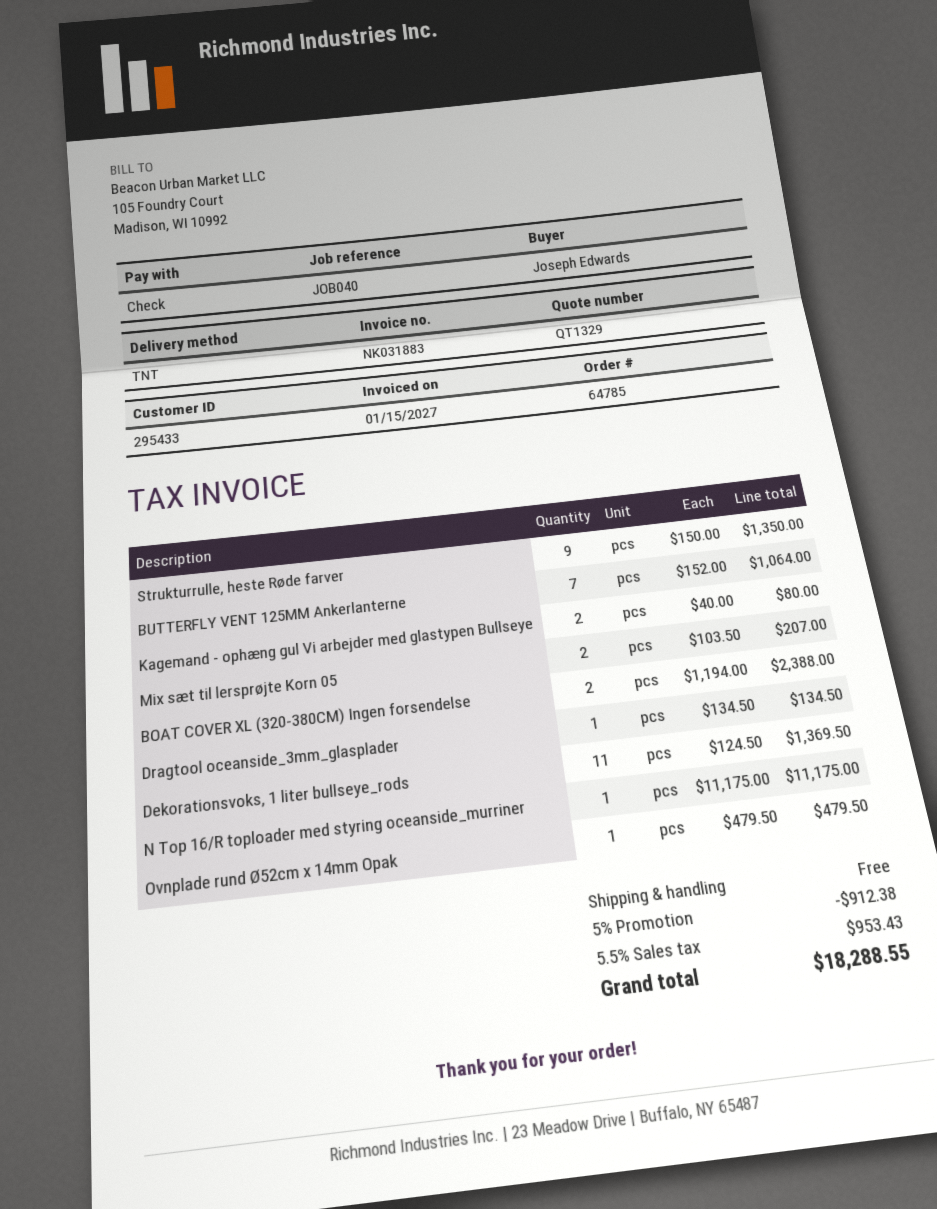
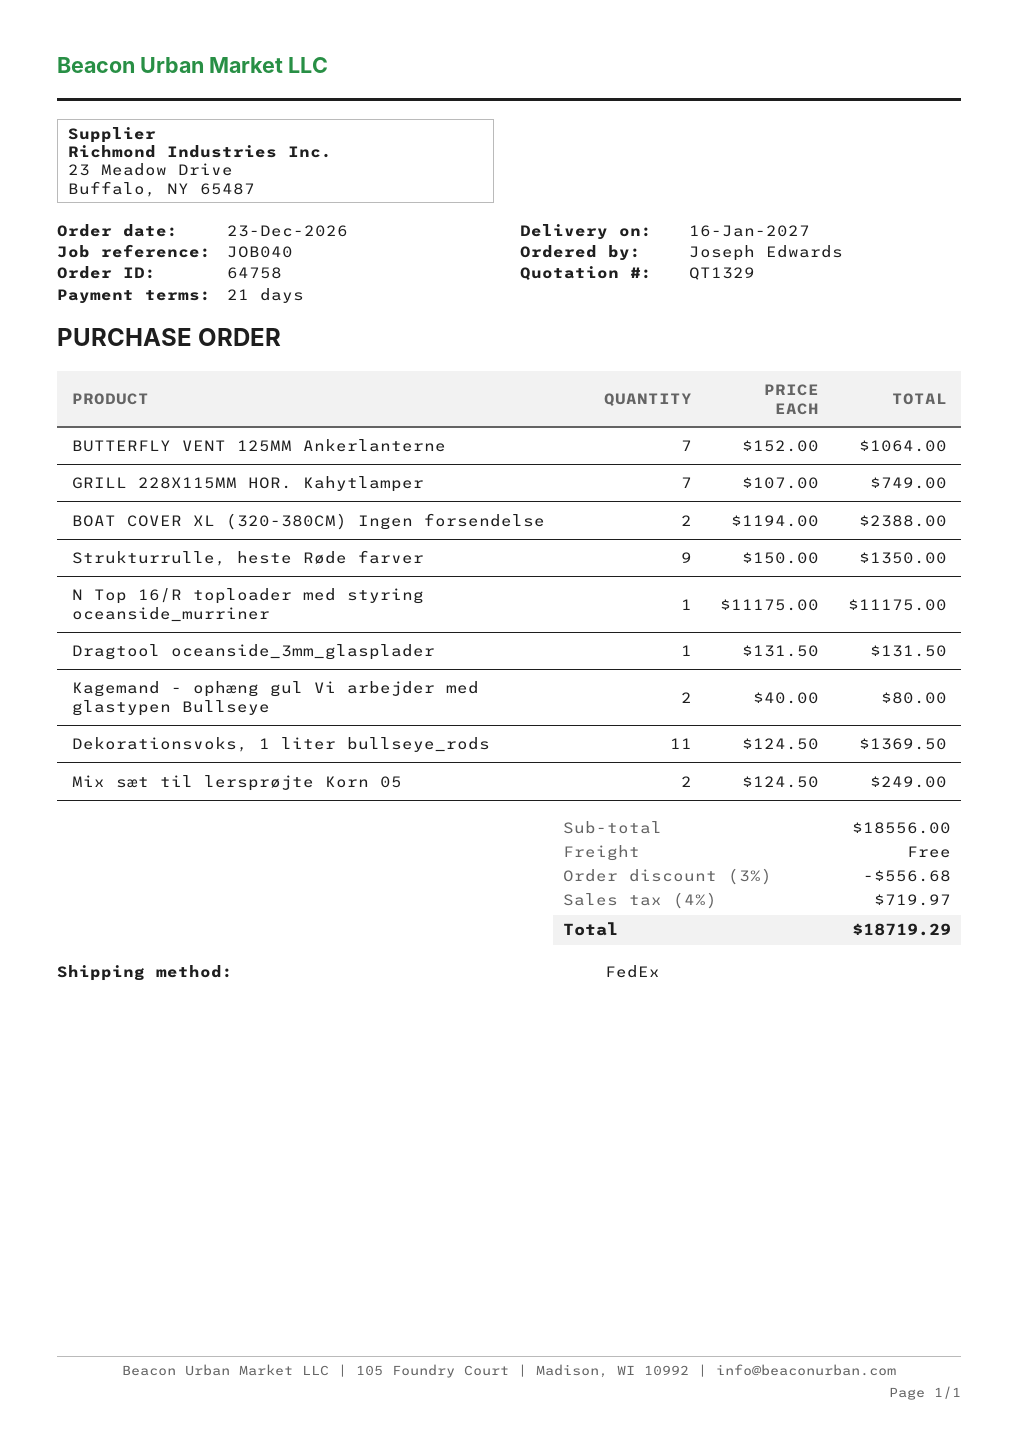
order number: 64785 -> 64758
shipping method: TNT -> FedEx
Mix sæt til lersprøjte Korn 05: 2 x 103.50 = 207.00 -> 2 x 124.50 = 249.00
Dragtool oceanside_3mm_glasplader: 1 x 134.50 = 134.50 -> 1 x 131.50 = 131.50
Ovnplade rund Ø52cm x 14mm Opak: 1 x 479.50 = 479.50 -> none
GRILL 228X115MM HOR. Kahytlamper: none -> 7 x 107.00 = 749.00
discount: 5% = 912.38 -> 3% = 556.68
tax: 5.5% = 953.43 -> 4% = 719.97
total: 18288.55 -> 18719.29

